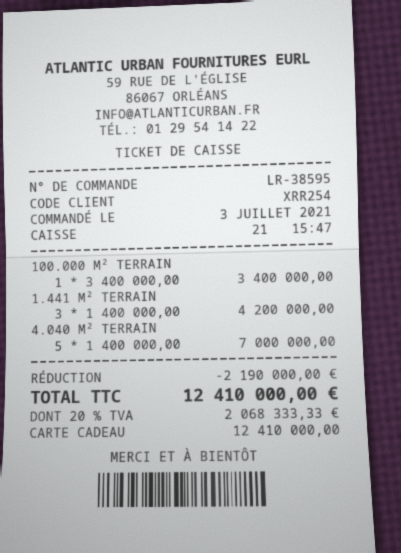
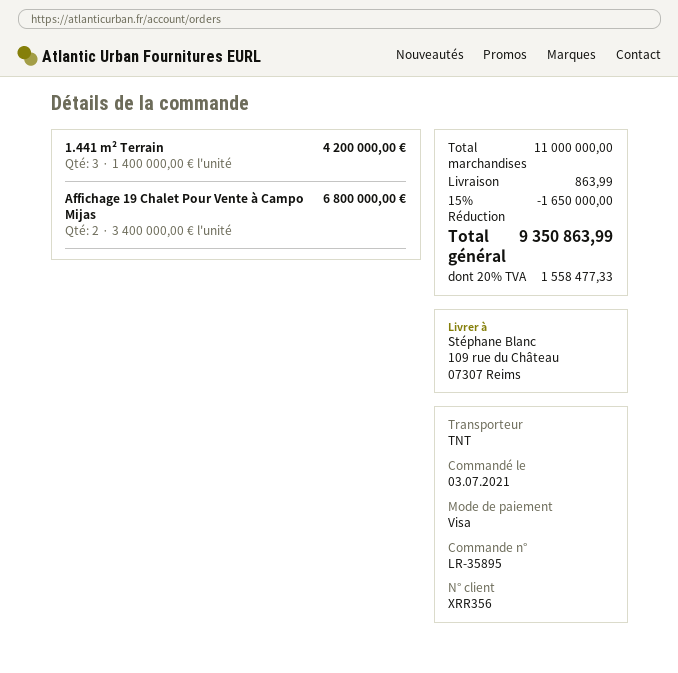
order number: LR-38595 -> LR-35895
customer number: XRR254 -> XRR356
payment method: gift card -> Visa
100.000 M² TERRAIN: 1 x 3400000.00 = 3400000.00 -> none
4.040 M² TERRAIN: 5 x 1400000.00 = 7000000.00 -> none
Affichage 19 Chalet Pour Vente à Campo Mijas: none -> 2 x 3400000.00 = 6800000.00
discount: 2190000.00 -> 1650000.00
shipping: none -> 863.99
tax: 20% = 2068333.33 -> 20% = 1558477.33
total: 12410000.00 -> 9350863.99

